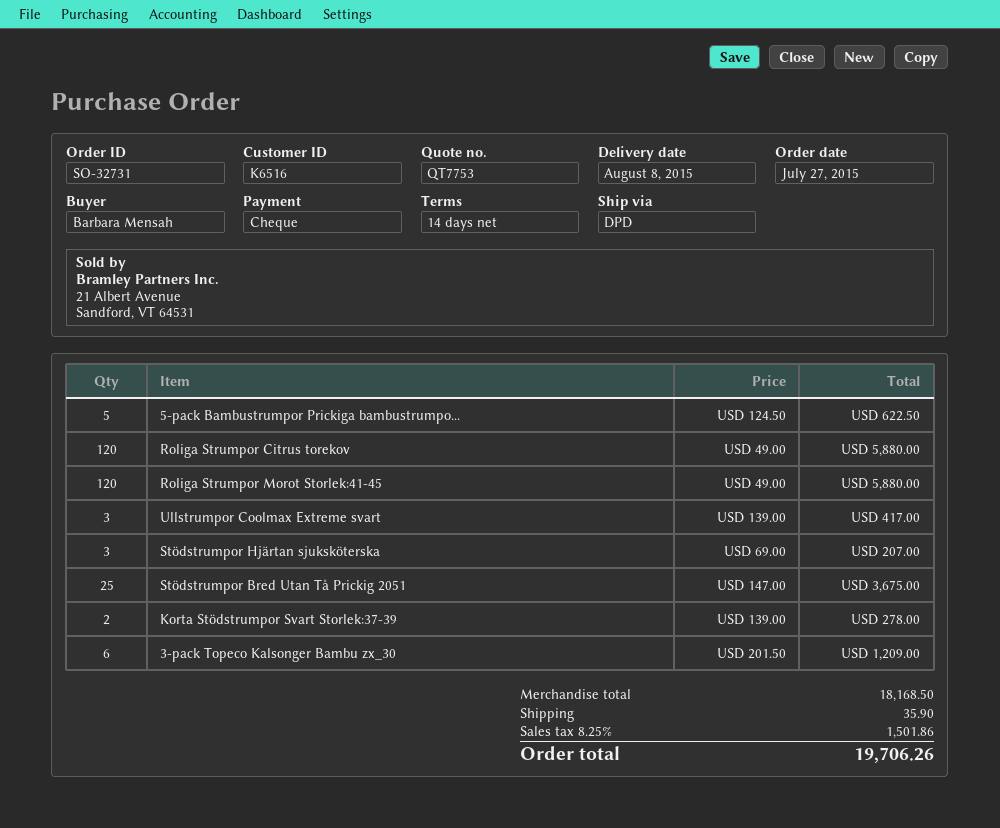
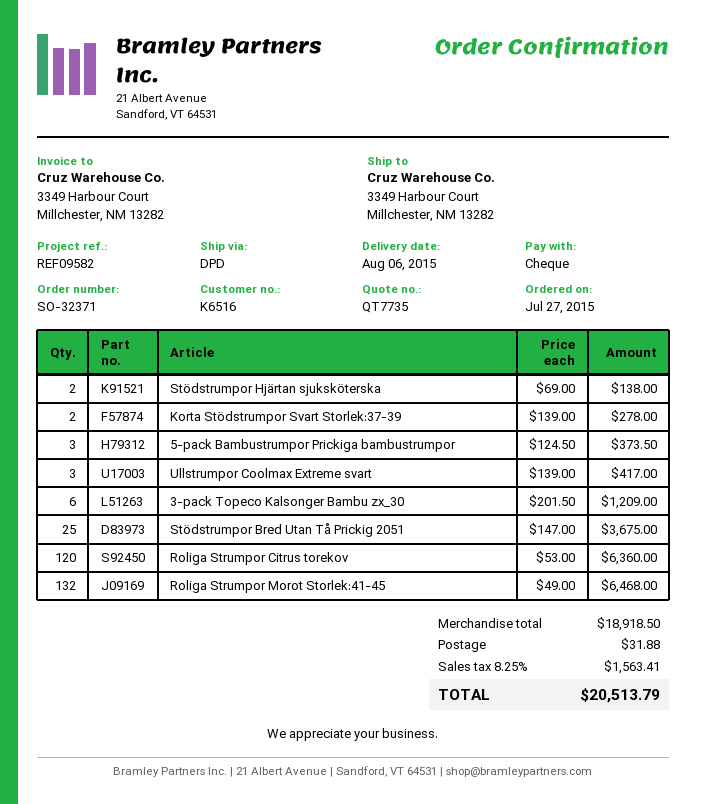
quote number: QT7753 -> QT7735
order number: SO-32731 -> SO-32371
delivery date: 2015-08-08 -> 2015-08-06
5-pack Bambustrumpor Prickiga bambustrumpo...: 5 x 124.50 = 622.50 -> 3 x 124.50 = 373.50
Roliga Strumpor Citrus torekov: 120 x 49.00 = 5880.00 -> 120 x 53.00 = 6360.00
Roliga Strumpor Morot Storlek:41-45: 120 x 49.00 = 5880.00 -> 132 x 49.00 = 6468.00
Stödstrumpor Hjärtan sjuksköterska: 3 x 69.00 = 207.00 -> 2 x 69.00 = 138.00
subtotal: 18168.50 -> 18918.50
shipping: 35.90 -> 31.88
tax: 8.25% = 1501.86 -> 8.25% = 1563.41
total: 19706.26 -> 20513.79

